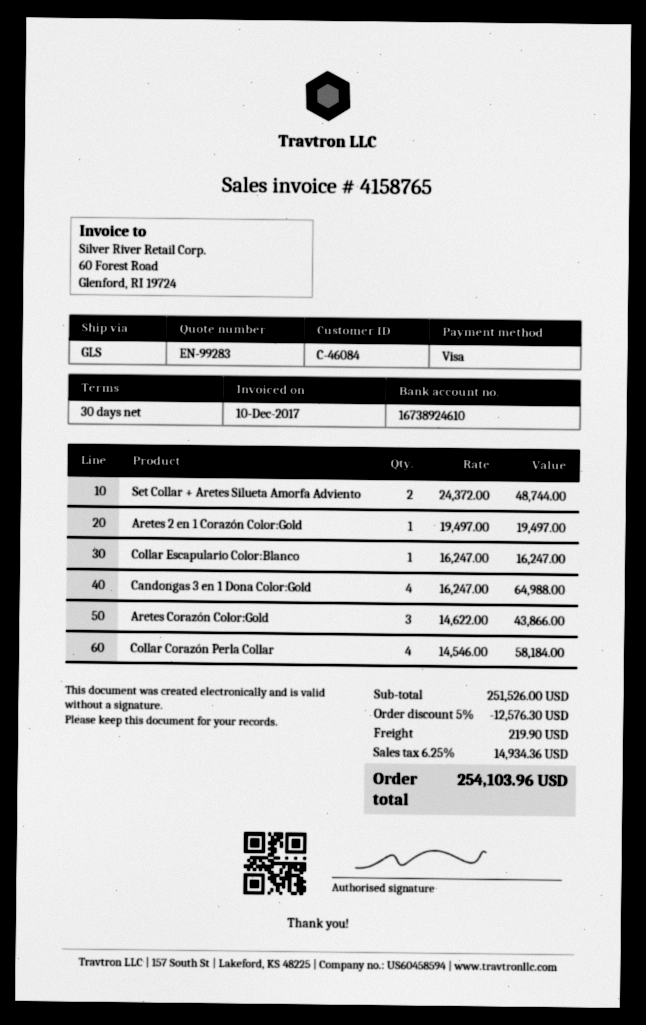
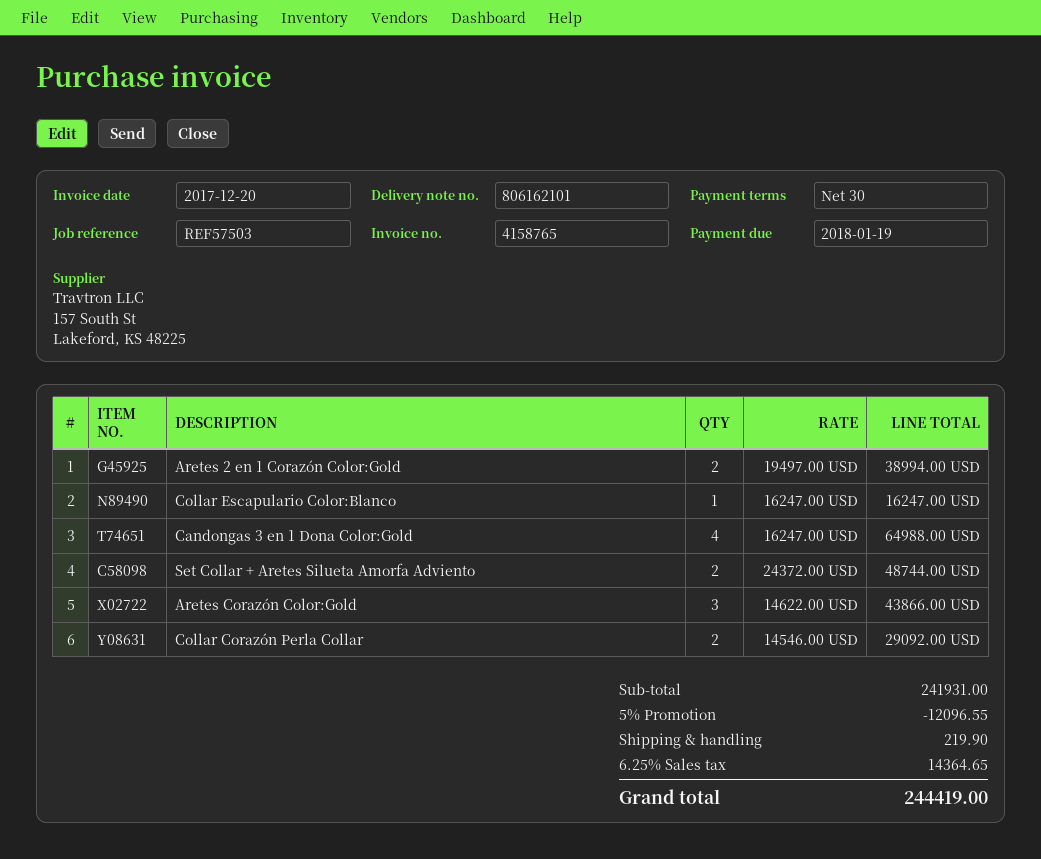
invoice date: 2017-12-10 -> 2017-12-20
Aretes 2 en 1 Corazón Color:Gold: 1 x 19497.00 = 19497.00 -> 2 x 19497.00 = 38994.00
Collar Corazón Perla Collar: 4 x 14546.00 = 58184.00 -> 2 x 14546.00 = 29092.00
subtotal: 251526.00 -> 241931.00
discount: 5% = 12576.30 -> 5% = 12096.55
tax: 6.25% = 14934.36 -> 6.25% = 14364.65
total: 254103.96 -> 244419.00

